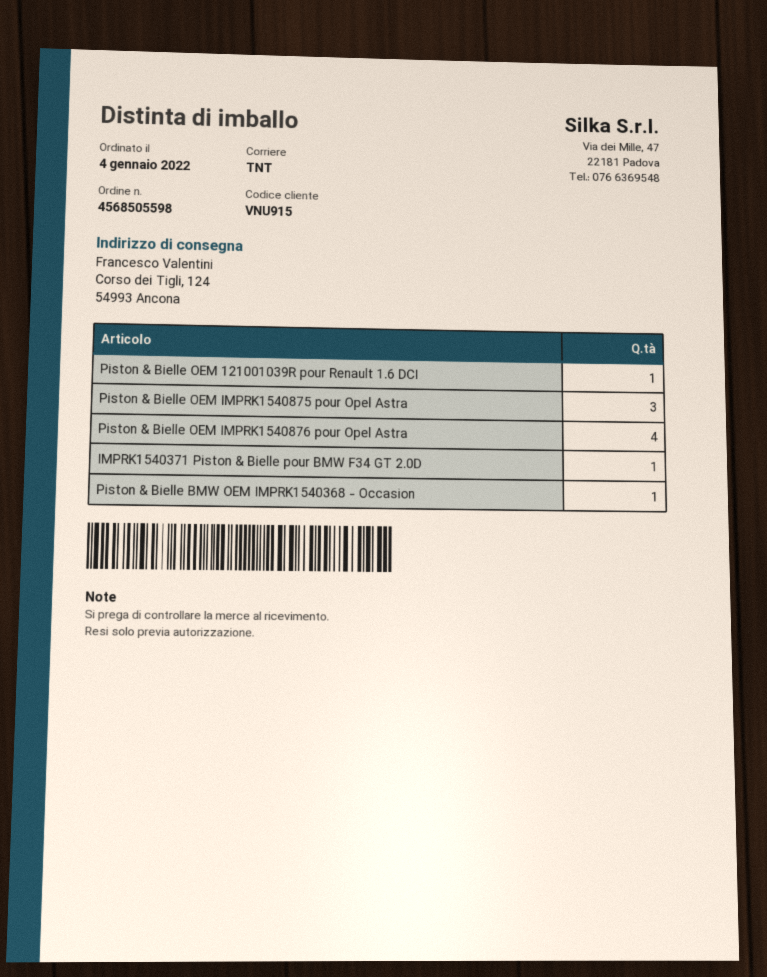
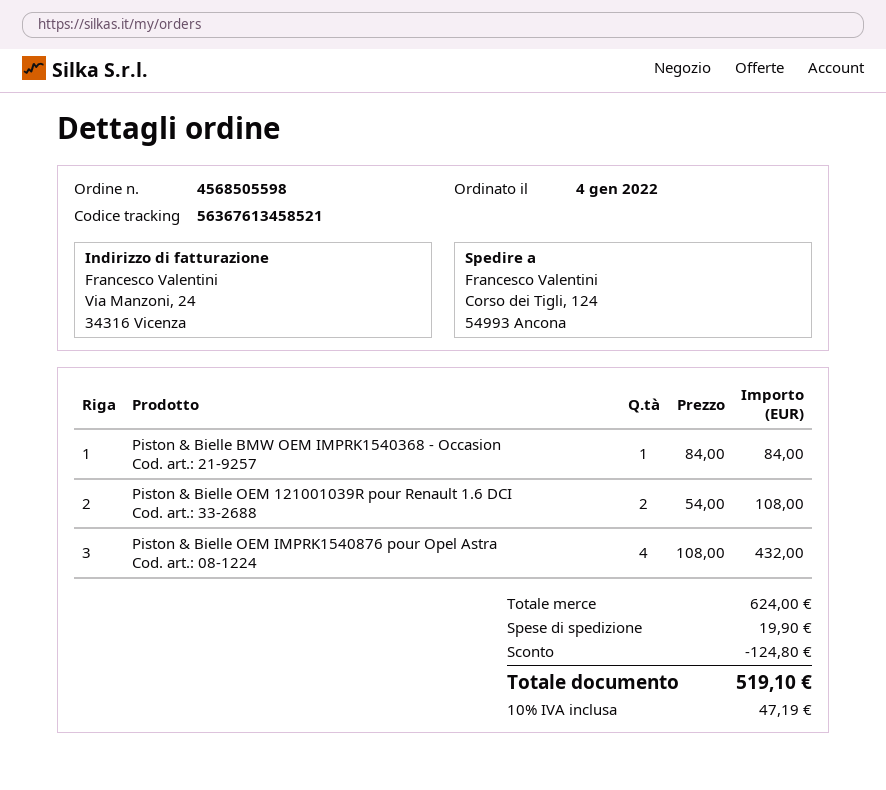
Piston & Bielle OEM 121001039R pour Renault 1.6 DCI: 1 -> 2
Piston & Bielle OEM IMPRK1540875 pour Opel Astra: 3 -> none
IMPRK1540371 Piston & Bielle pour BMW F34 GT 2.0D: 1 -> none

